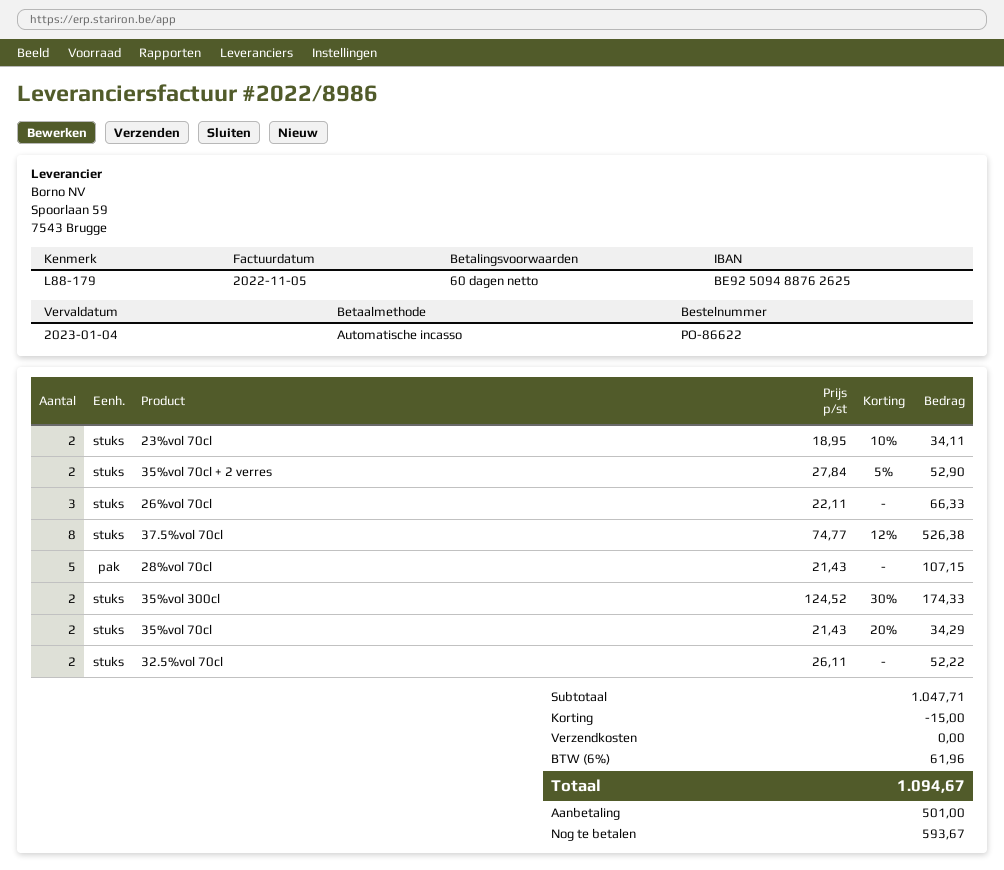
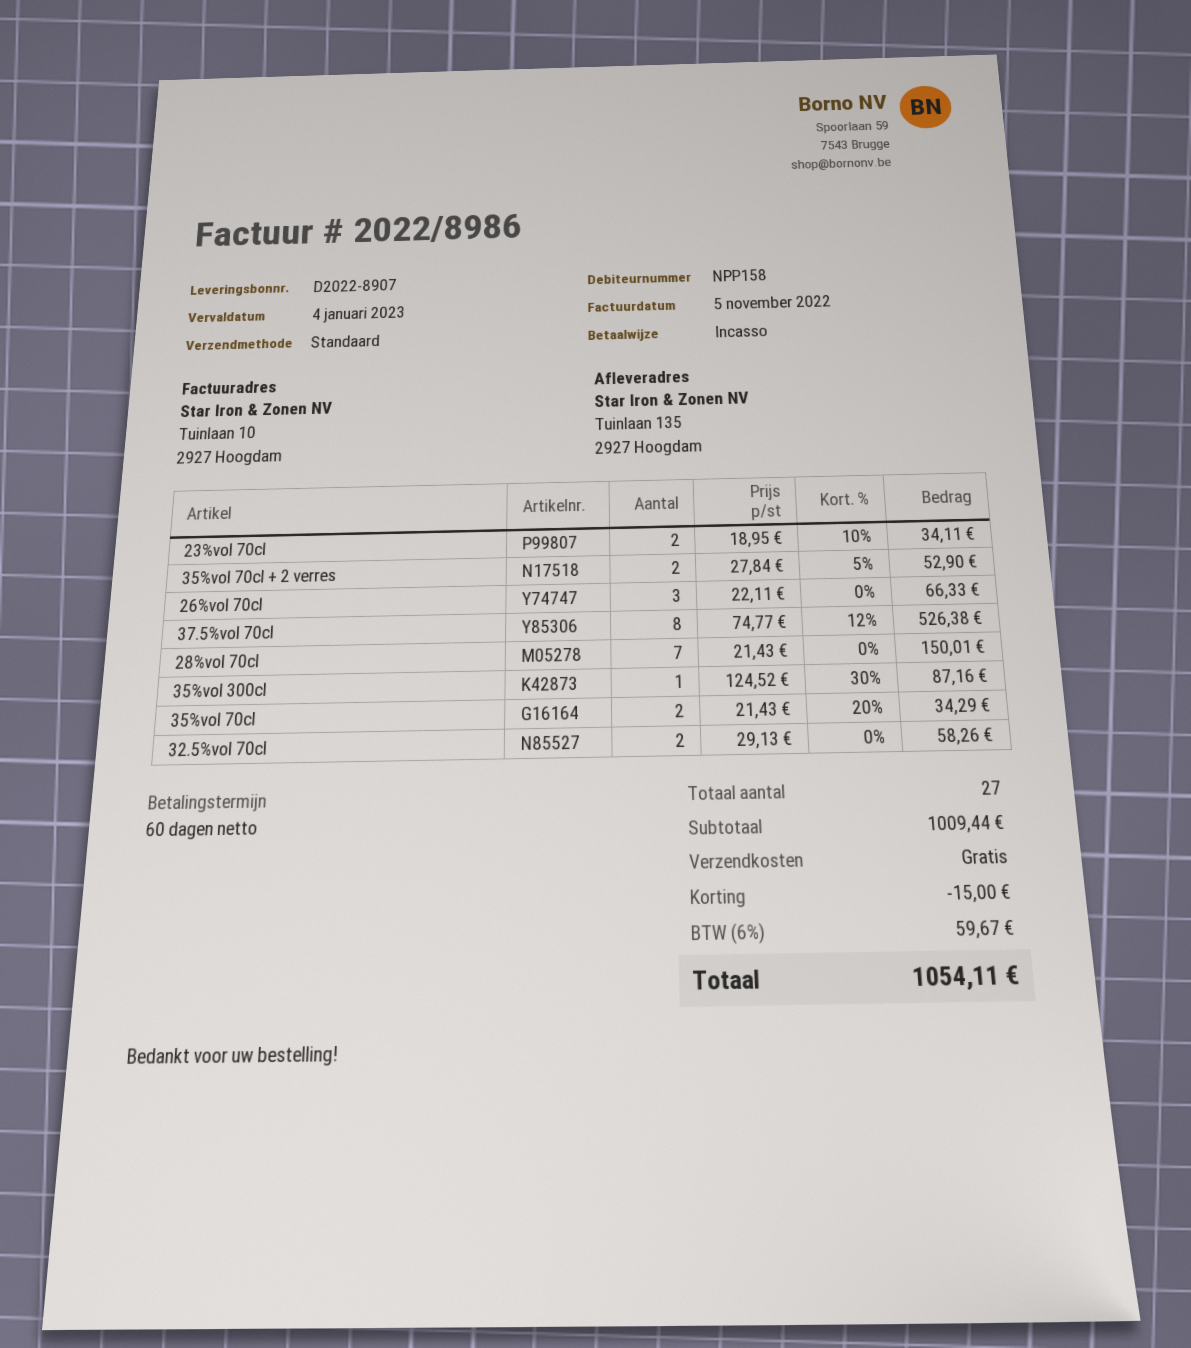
28%vol 70cl: 5 x 21.43 = 107.15 -> 7 x 21.43 = 150.01
35%vol 300cl: 2 x 124.52 - 30% = 174.33 -> 1 x 124.52 - 30% = 87.16
32.5%vol 70cl: 2 x 26.11 = 52.22 -> 2 x 29.13 = 58.26
subtotal: 1047.71 -> 1009.44
tax: 6% = 61.96 -> 6% = 59.67
total: 1094.67 -> 1054.11

